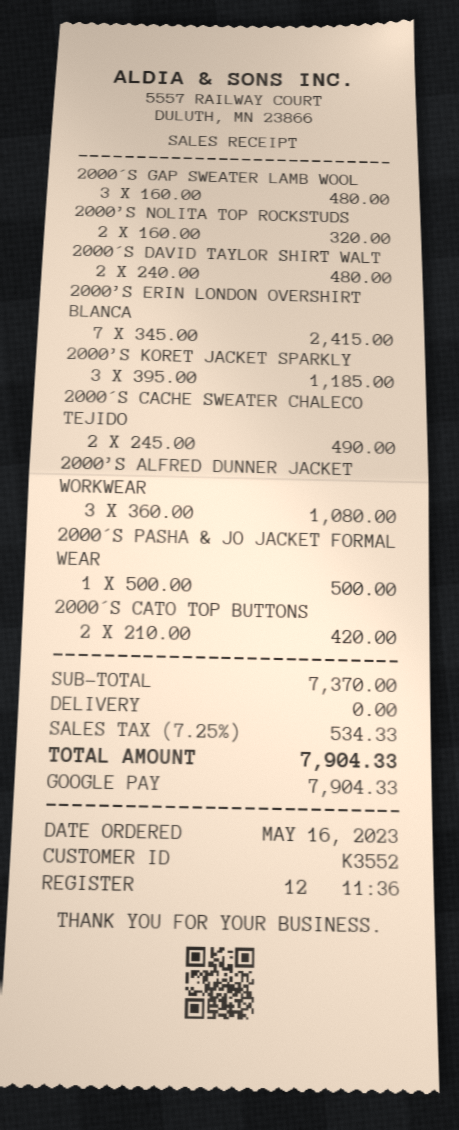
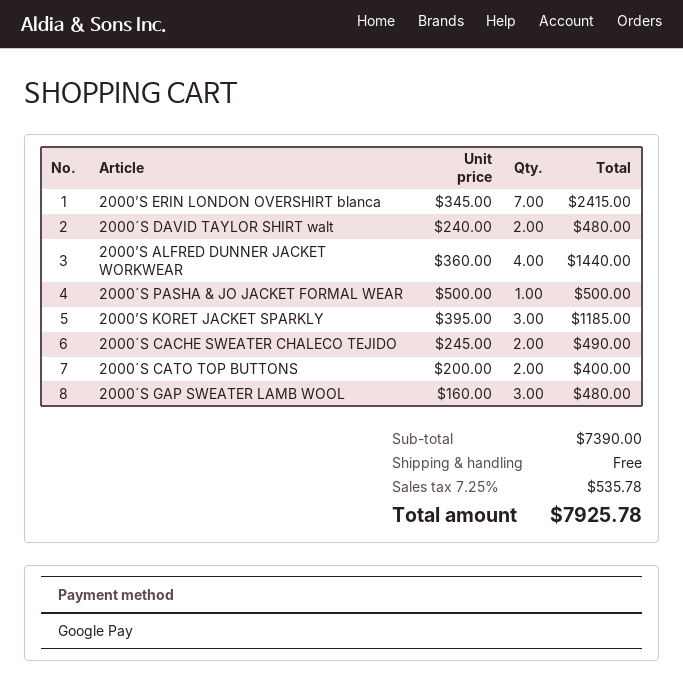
2000’S NOLITA TOP ROCKSTUDS: 2 x 160.00 = 320.00 -> none
2000’S ALFRED DUNNER JACKET WORKWEAR: 3 x 360.00 = 1080.00 -> 4 x 360.00 = 1440.00
2000´S CATO TOP BUTTONS: 2 x 210.00 = 420.00 -> 2 x 200.00 = 400.00
subtotal: 7370.00 -> 7390.00
tax: 7.25% = 534.33 -> 7.25% = 535.78
total: 7904.33 -> 7925.78

